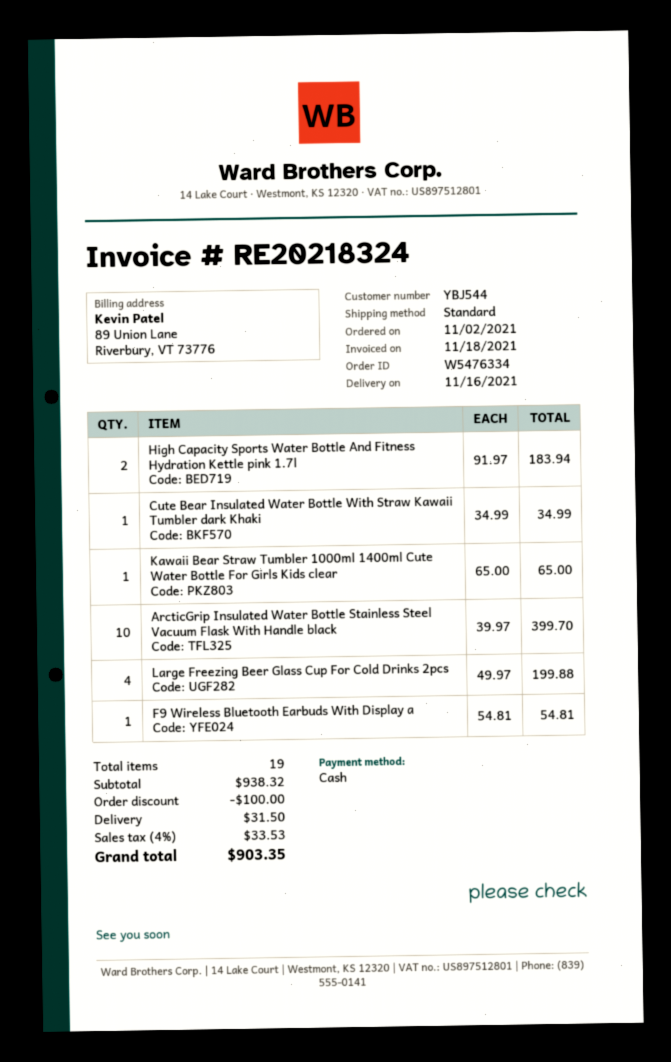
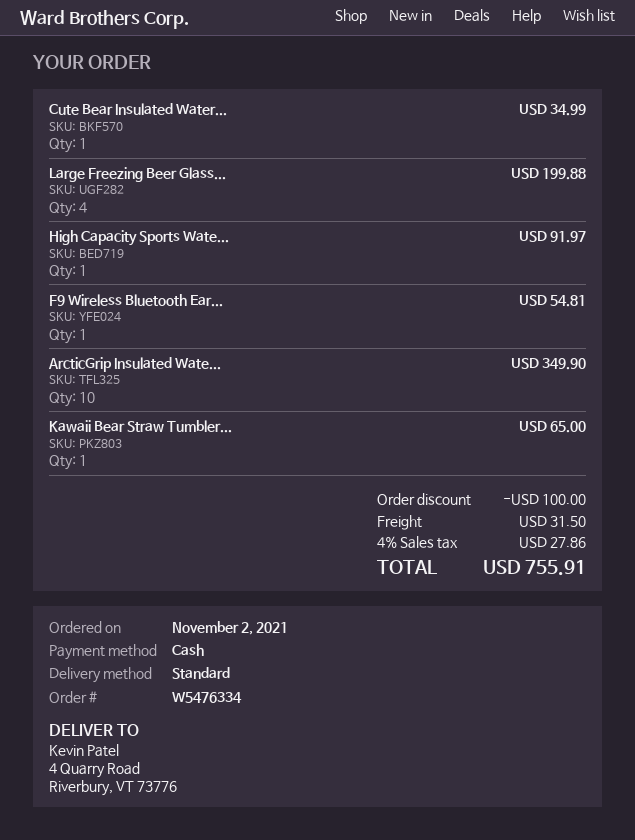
High Capacity Sports Water Bottle And Fitness Hydration Kettle pink 1.7l: 2 for 183.94 -> 1 for 91.97
ArcticGrip Insulated Water Bottle Stainless Steel Vacuum Flask With Handle black: 10 for 399.70 -> 10 for 349.90
tax: 4% = 33.53 -> 4% = 27.86
total: 903.35 -> 755.91

